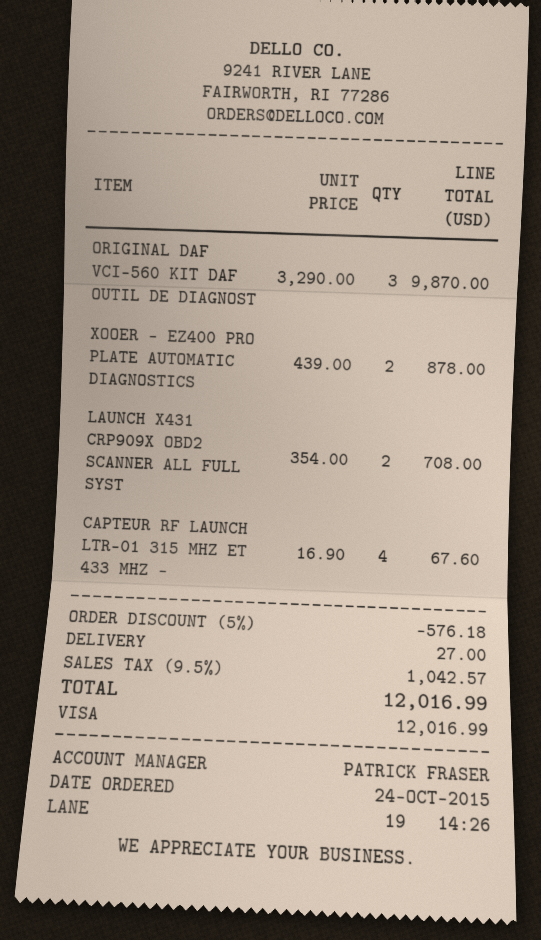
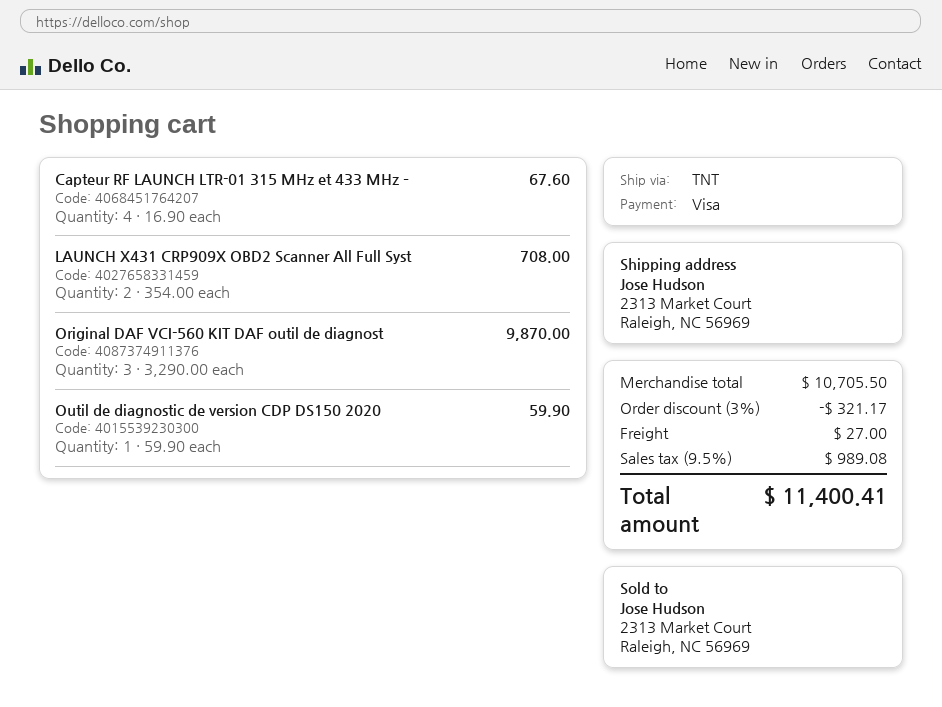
XOOER - EZ400 PRO PLATE AUTOMATIC DIAGNOSTICS: 2 x 439.00 = 878.00 -> none
Outil de diagnostic de version CDP DS150 2020: none -> 1 x 59.90 = 59.90
discount: 5% = 576.18 -> 3% = 321.17
tax: 9.5% = 1042.57 -> 9.5% = 989.08
total: 12016.99 -> 11400.41

